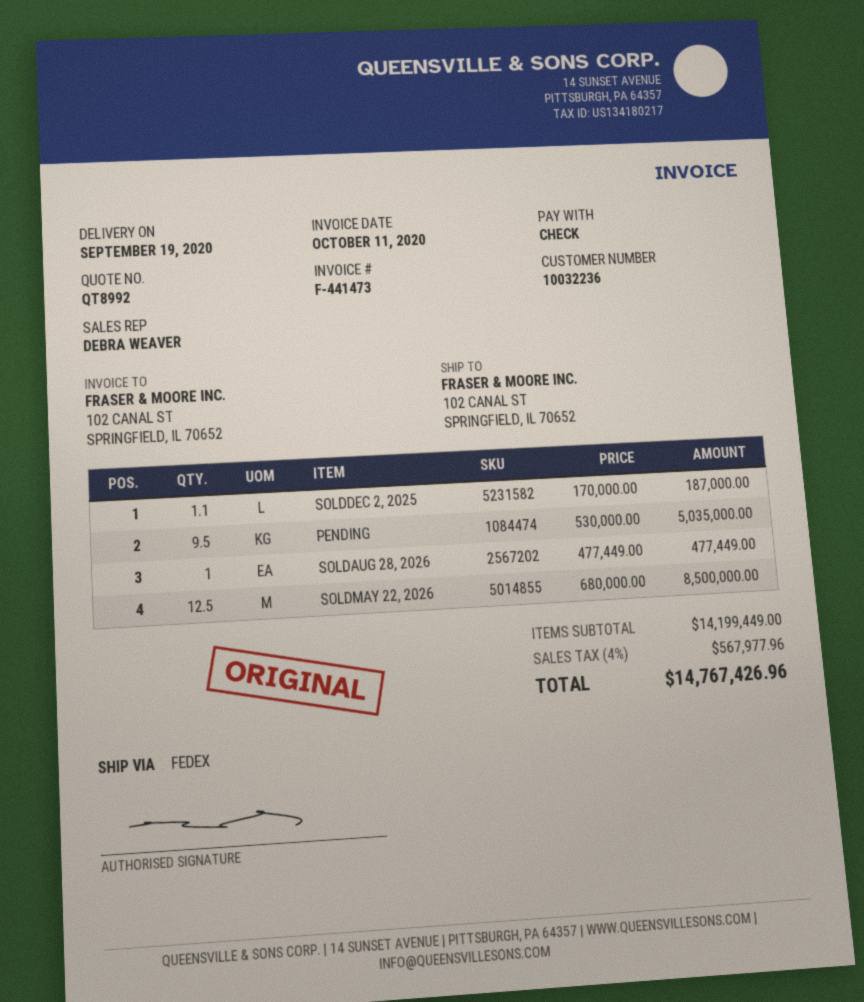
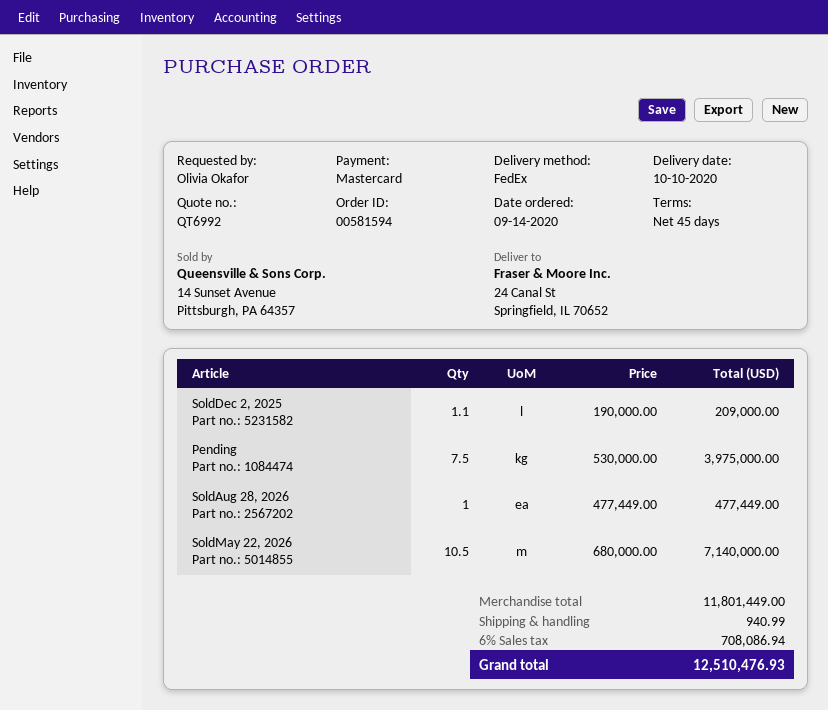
quote number: QT8992 -> QT6992
delivery date: 2020-09-19 -> 2020-10-10
payment method: cheque -> Mastercard
ship to: 102 CANAL ST, SPRINGFIELD, IL 70652 -> 24 Canal St, Springfield, IL 70652
SOLDDEC 2, 2025: 1.1 x 170000.00 = 187000.00 -> 1.1 x 190000.00 = 209000.00
PENDING: 9.5 x 530000.00 = 5035000.00 -> 7.5 x 530000.00 = 3975000.00
SOLDMAY 22, 2026: 12.5 x 680000.00 = 8500000.00 -> 10.5 x 680000.00 = 7140000.00
subtotal: 14199449.00 -> 11801449.00
shipping: none -> 940.99
tax: 4% = 567977.96 -> 6% = 708086.94
total: 14767426.96 -> 12510476.93

